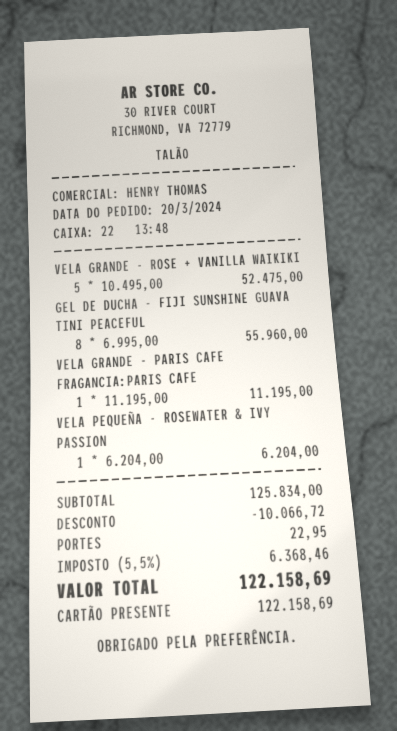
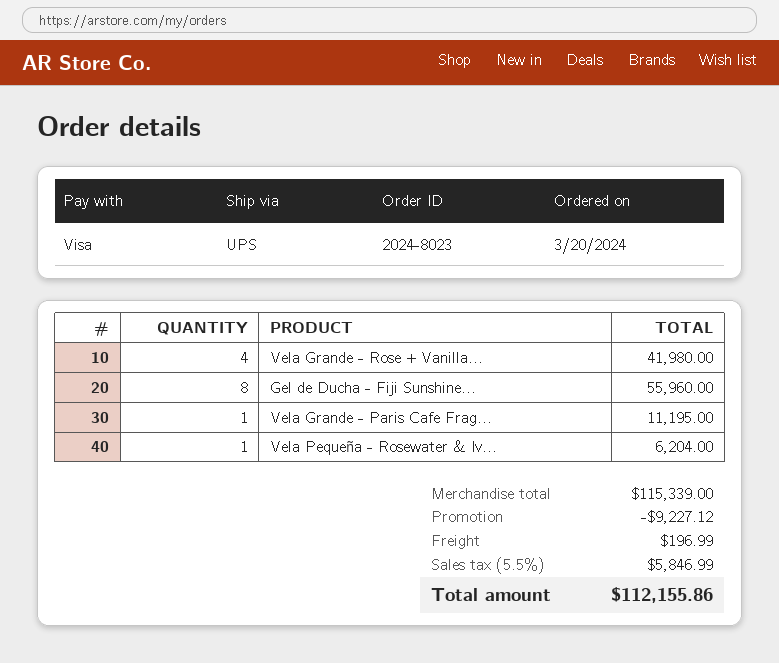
payment method: gift card -> Visa
VELA GRANDE - ROSE + VANILLA WAIKIKI: 5 for 52475.00 -> 4 for 41980.00
subtotal: 125834.00 -> 115339.00
discount: 10066.72 -> 9227.12
shipping: 22.95 -> 196.99
tax: 5.5% = 6368.46 -> 5.5% = 5846.99
total: 122158.69 -> 112155.86

